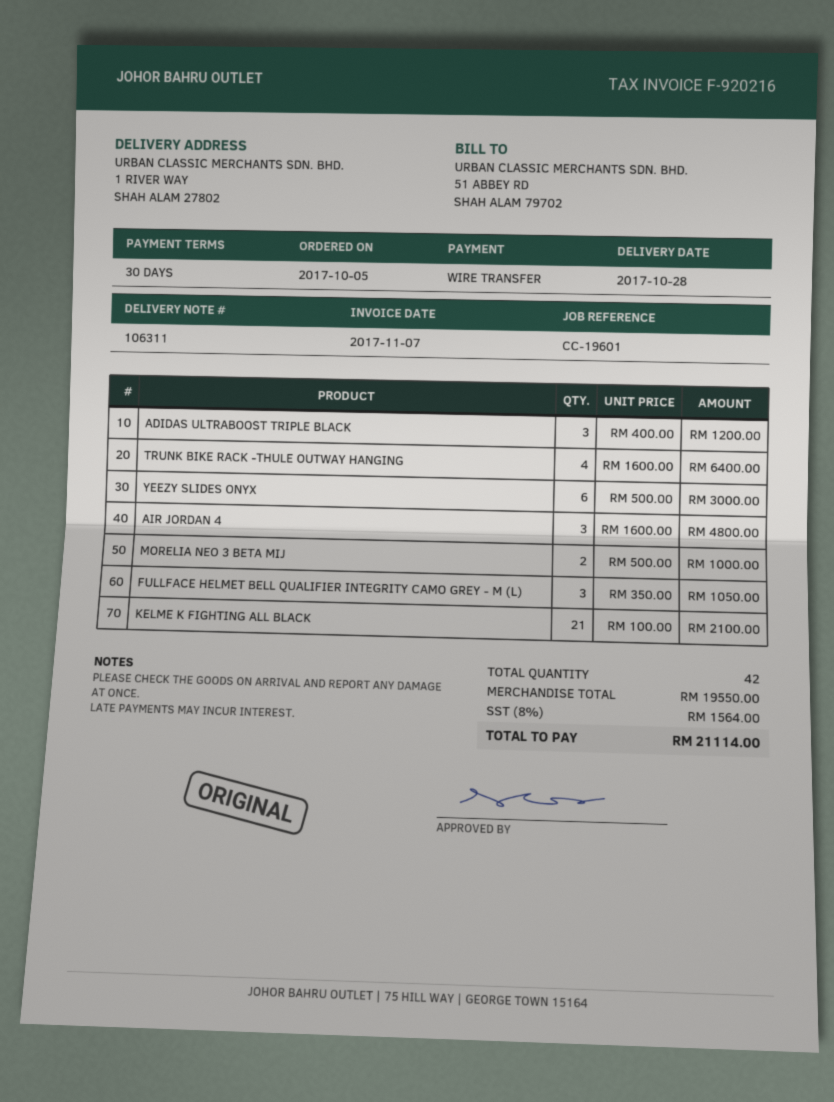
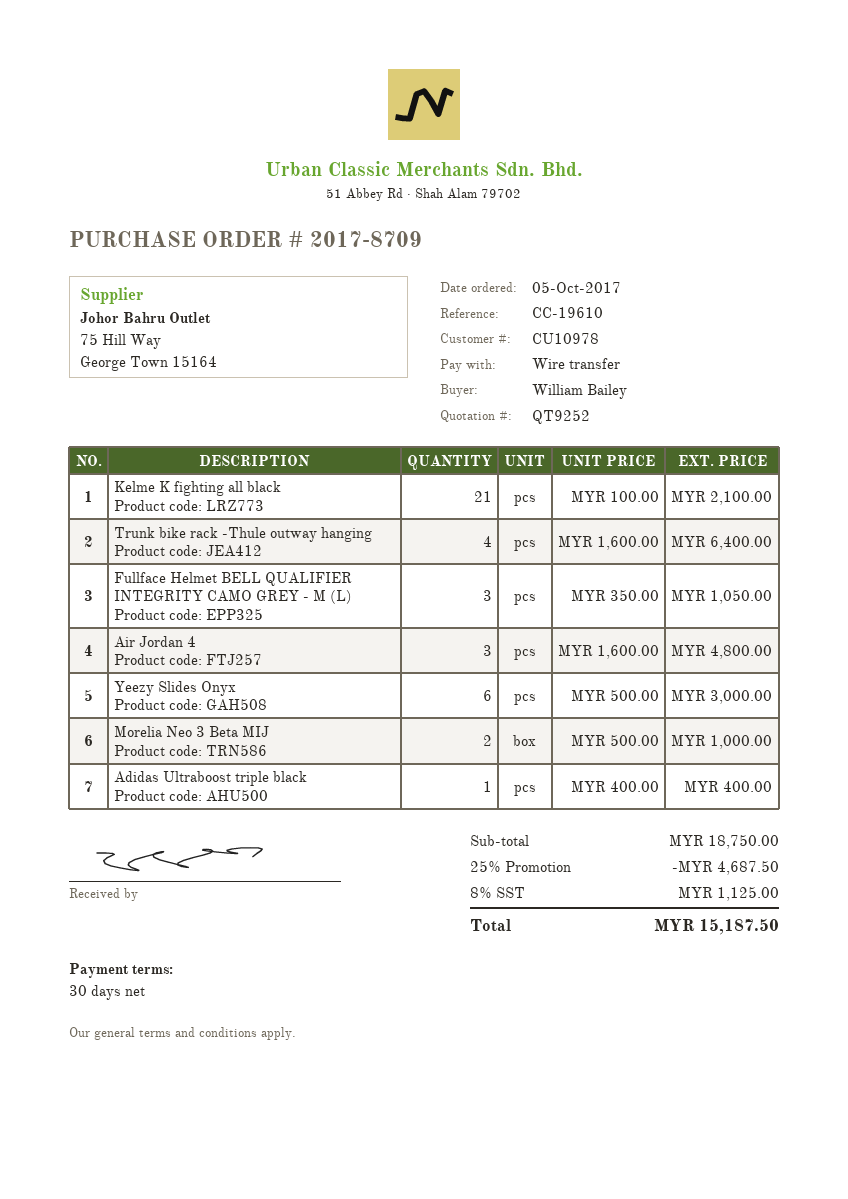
reference: CC-19601 -> CC-19610
ADIDAS ULTRABOOST TRIPLE BLACK: 3 x 400.00 = 1200.00 -> 1 x 400.00 = 400.00
subtotal: 19550.00 -> 18750.00
discount: none -> 25% = 4687.50
tax: 8% = 1564.00 -> 8% = 1125.00
total: 21114.00 -> 15187.50

